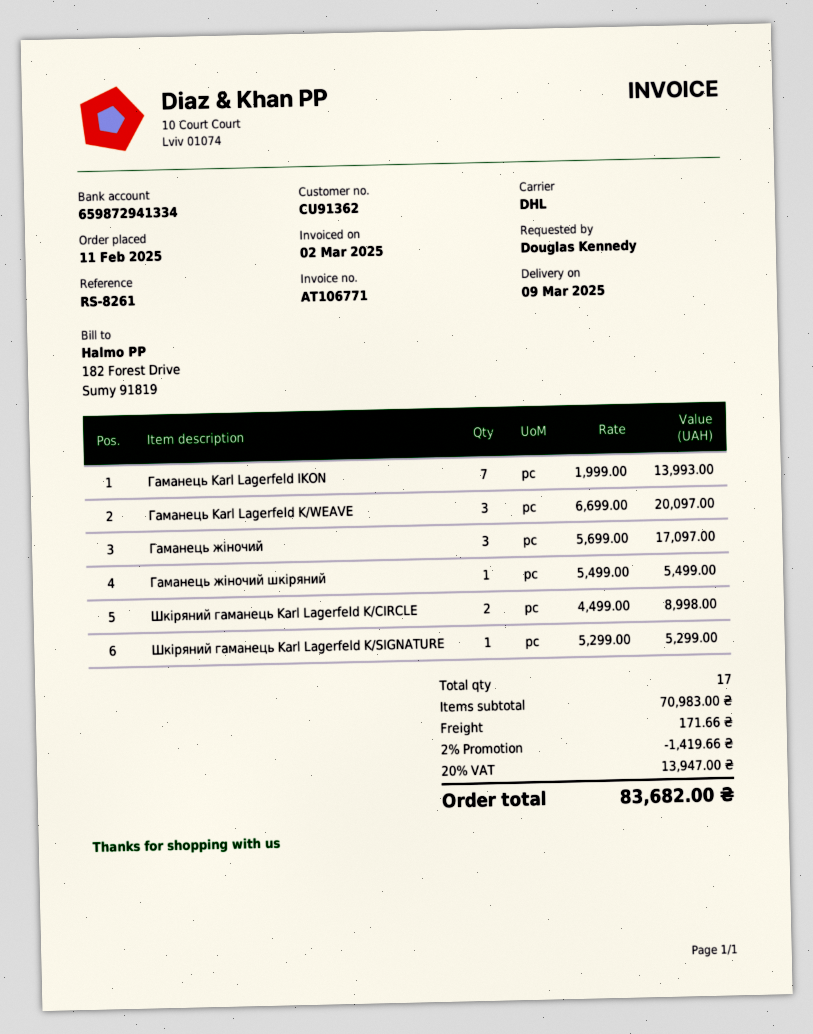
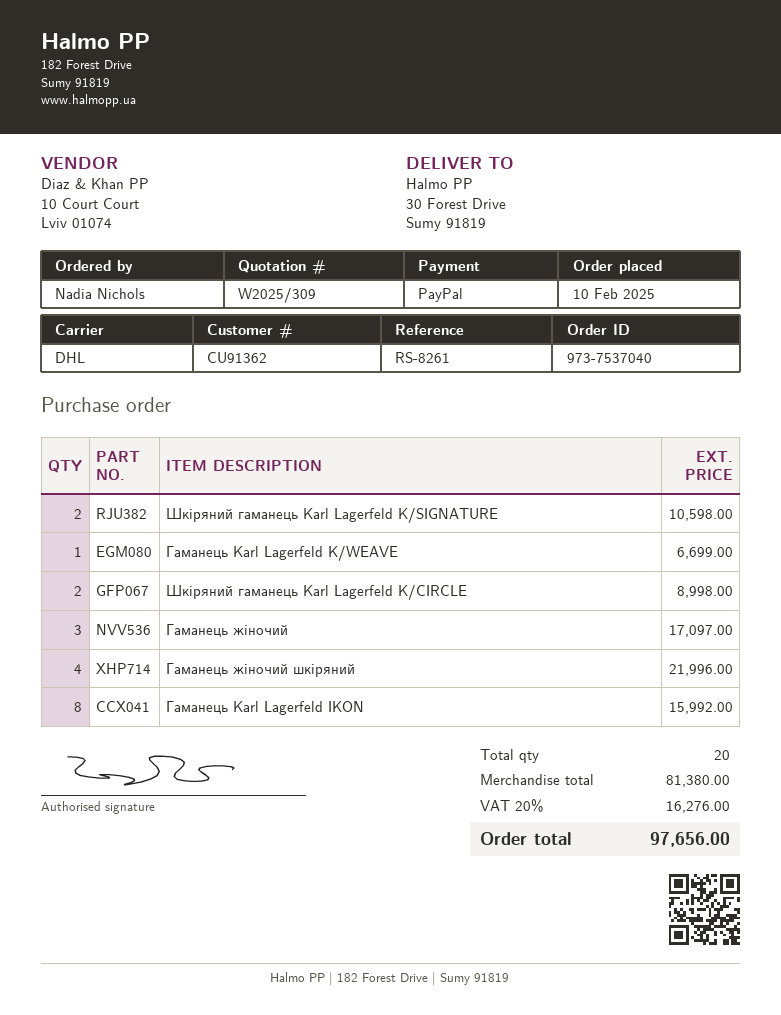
order date: 2025-02-11 -> 2025-02-10
ordered by: Douglas Kennedy -> Nadia Nichols
Гаманець Karl Lagerfeld IKON: 7 for 13993.00 -> 8 for 15992.00
Гаманець Karl Lagerfeld K/WEAVE: 3 for 20097.00 -> 1 for 6699.00
Гаманець жіночий шкіряний: 1 for 5499.00 -> 4 for 21996.00
Шкіряний гаманець Karl Lagerfeld K/SIGNATURE: 1 for 5299.00 -> 2 for 10598.00
total quantity: 17 -> 20
subtotal: 70983.00 -> 81380.00
discount: 2% = 1419.66 -> none
shipping: 171.66 -> none
tax: 20% = 13947.00 -> 20% = 16276.00
total: 83682.00 -> 97656.00

